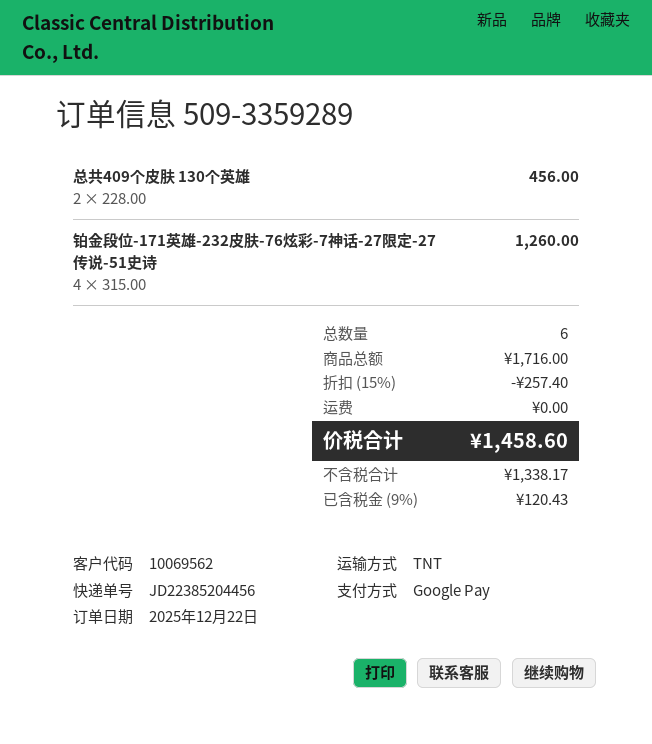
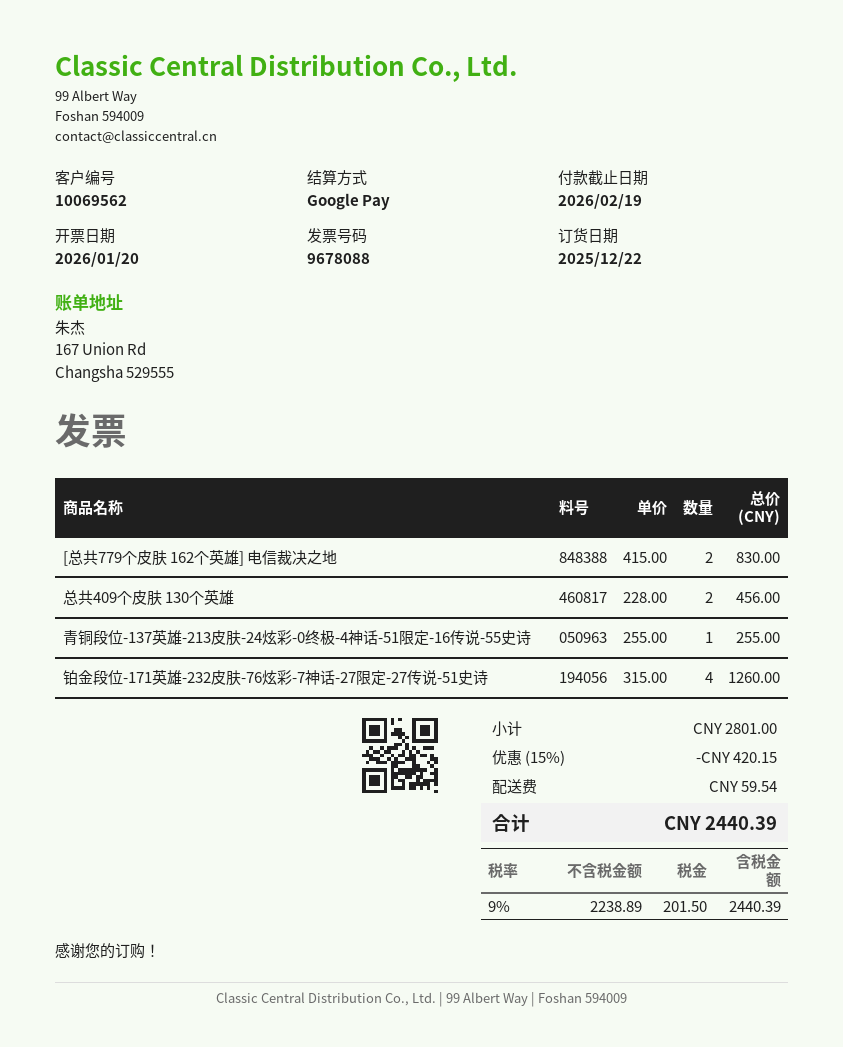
[总共779个皮肤 162个英雄] 电信裁决之地: none -> 2 x 415.00 = 830.00
青铜段位-137英雄-213皮肤-24炫彩-0终极-4神话-51限定-16传说-55史诗: none -> 1 x 255.00 = 255.00
subtotal: 1716.00 -> 2801.00
discount: 15% = 257.40 -> 15% = 420.15
shipping: 0.00 -> 59.54
net: 1338.17 -> 2238.89
tax: 9% = 120.43 -> 9% = 201.50
total: 1458.60 -> 2440.39

